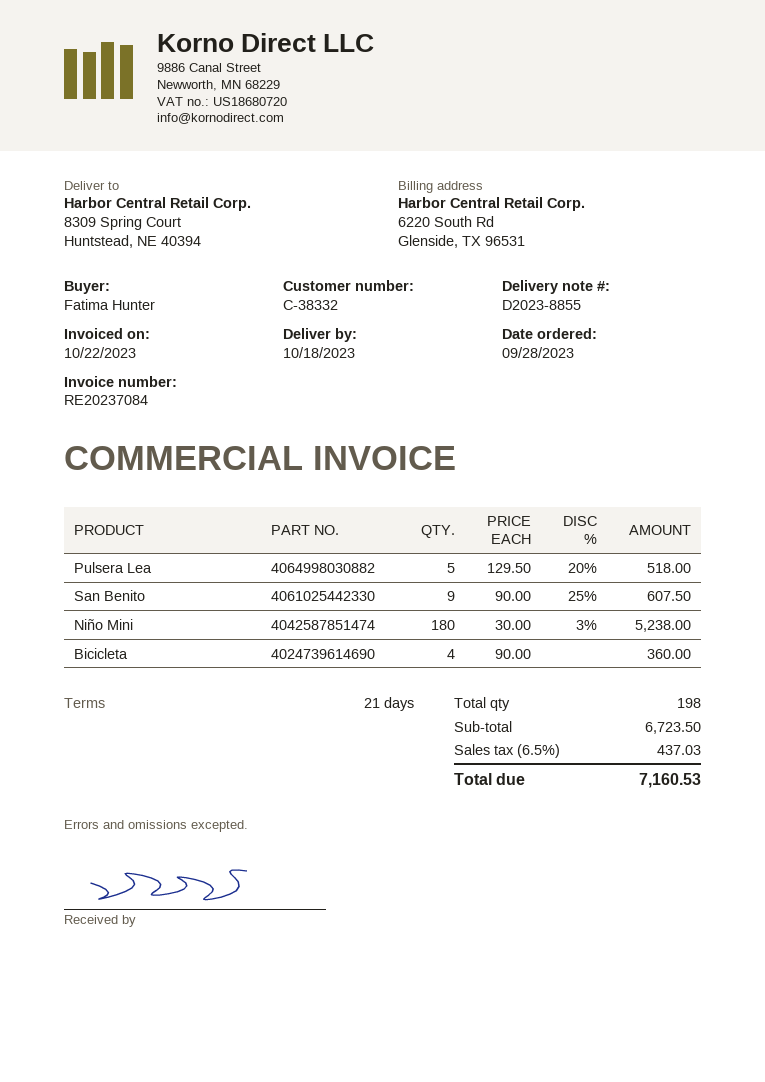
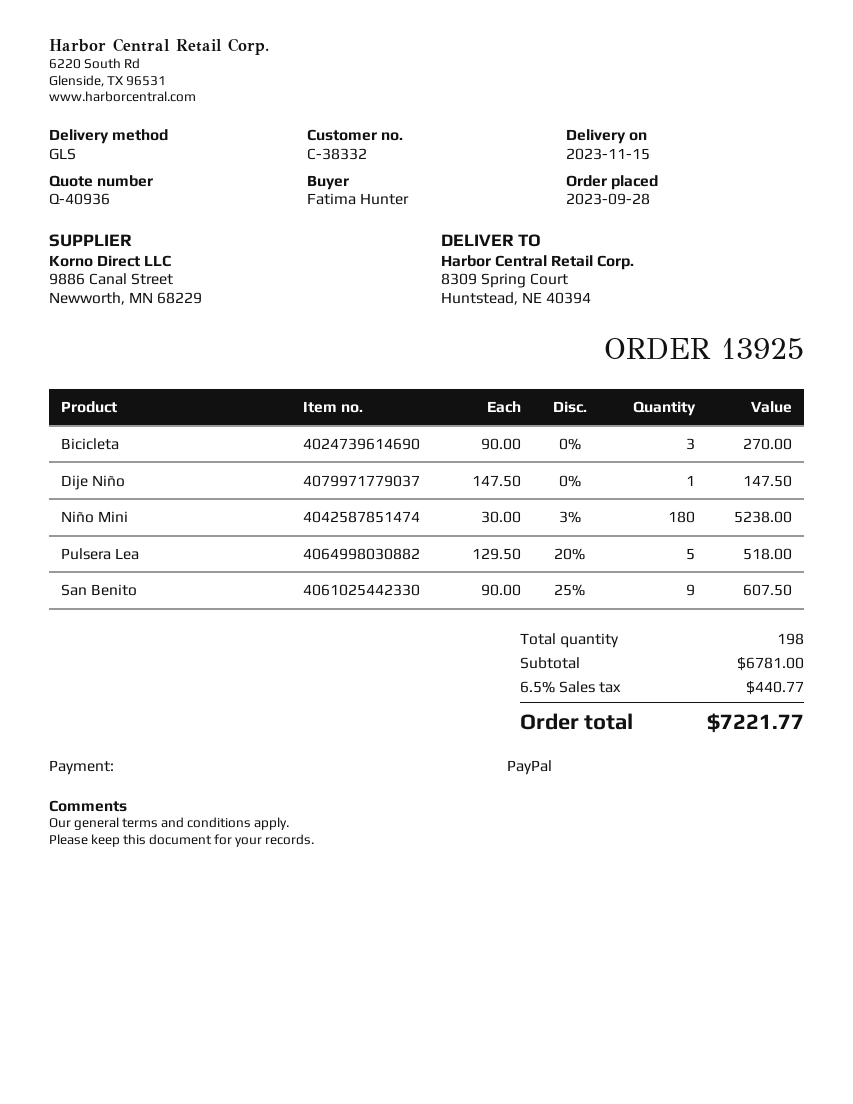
delivery date: 2023-10-18 -> 2023-11-15
Bicicleta: 4 x 90.00 = 360.00 -> 3 x 90.00 = 270.00
Dije Niño: none -> 1 x 147.50 = 147.50
subtotal: 6723.50 -> 6781.00
tax: 6.5% = 437.03 -> 6.5% = 440.77
total: 7160.53 -> 7221.77

